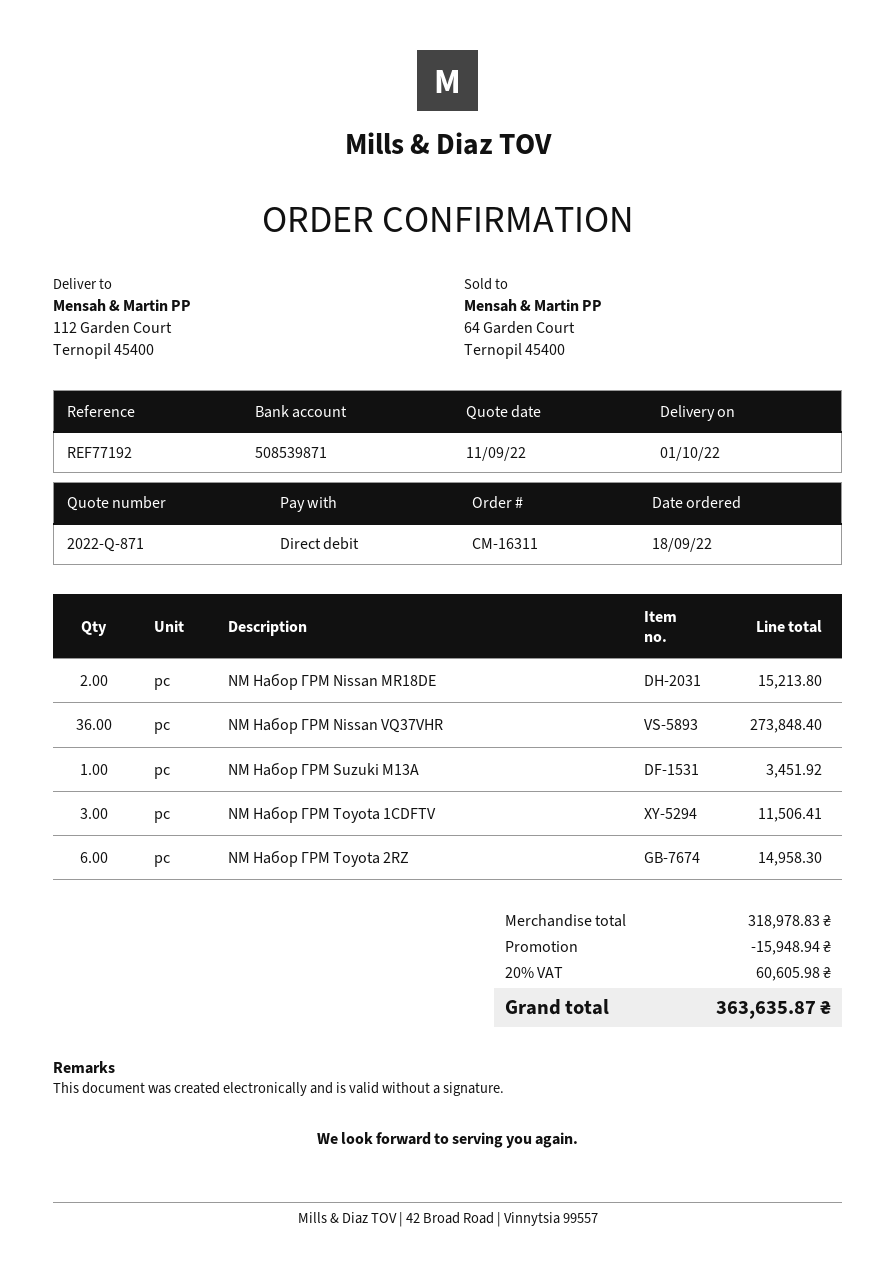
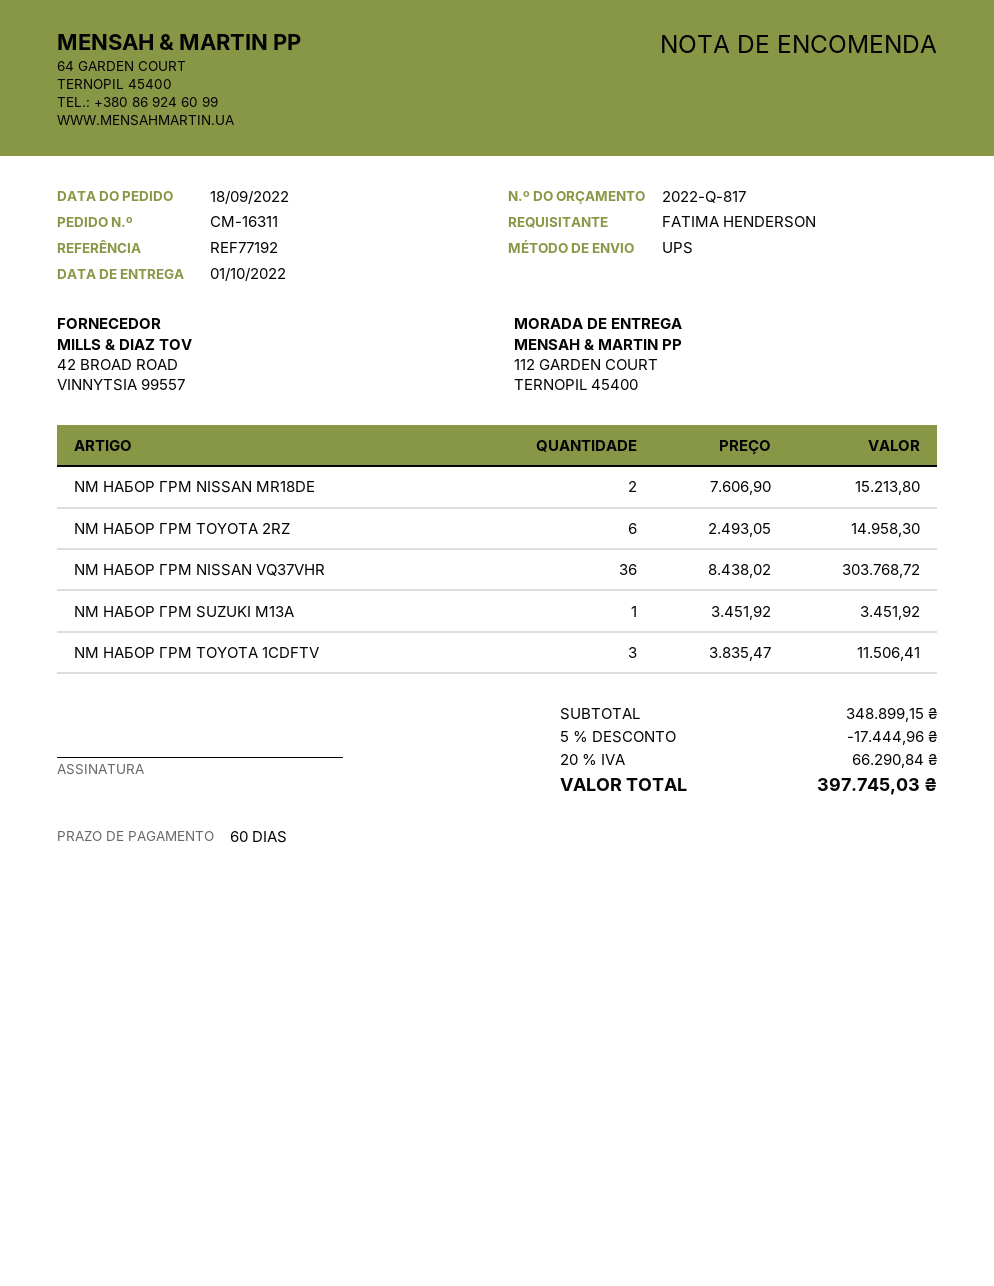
quote number: 2022-Q-871 -> 2022-Q-817
NM Набор ГРМ Nissan VQ37VHR: 36 for 273848.40 -> 36 for 303768.72
subtotal: 318978.83 -> 348899.15
discount: 15948.94 -> 17444.96
tax: 20% = 60605.98 -> 20% = 66290.84
total: 363635.87 -> 397745.03

